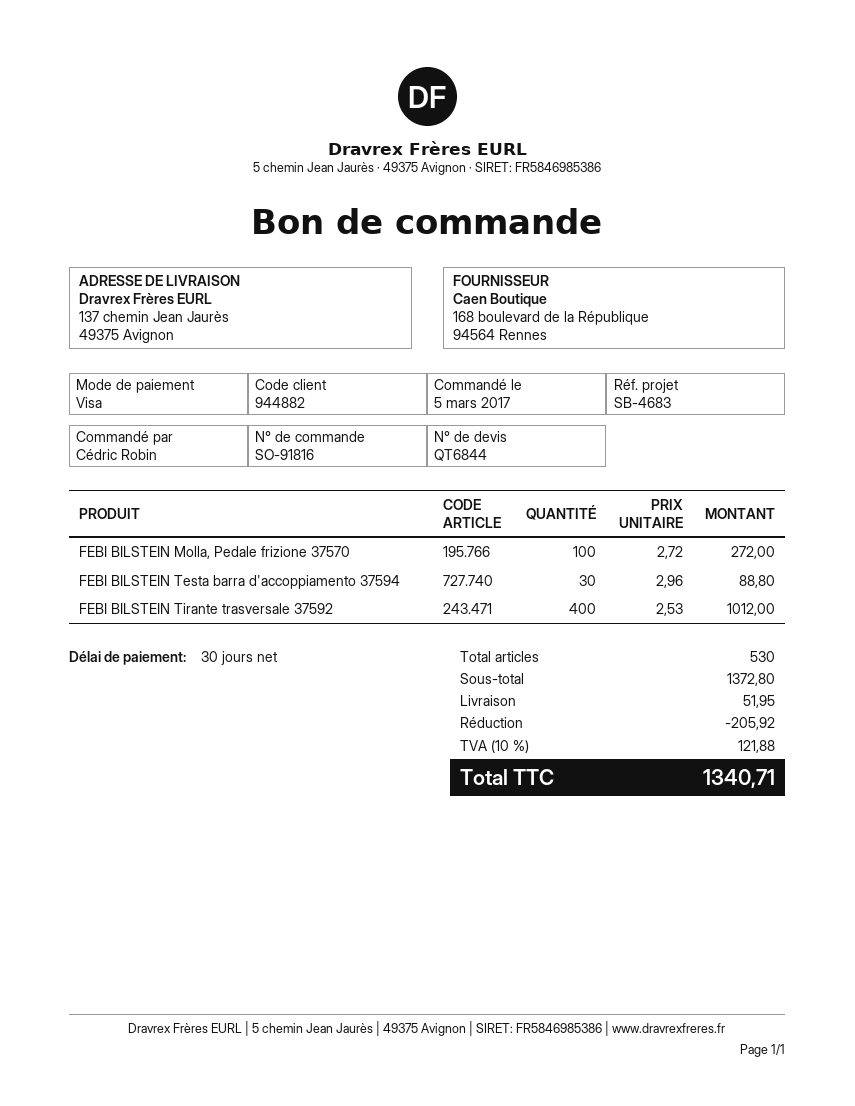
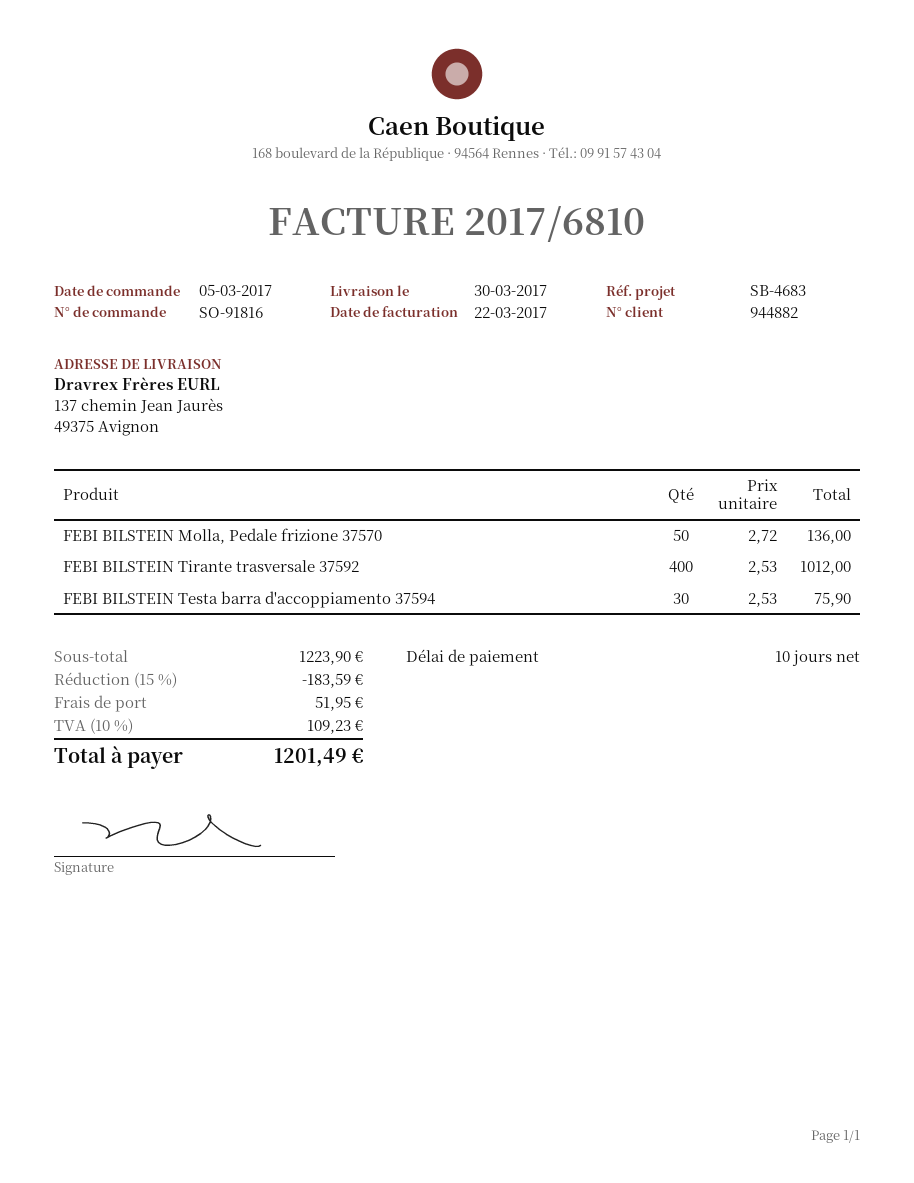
payment terms: 30 days -> 10 days
FEBI BILSTEIN Molla, Pedale frizione 37570: 100 x 2.72 = 272.00 -> 50 x 2.72 = 136.00
FEBI BILSTEIN Testa barra d'accoppiamento 37594: 30 x 2.96 = 88.80 -> 30 x 2.53 = 75.90
subtotal: 1372.80 -> 1223.90
discount: 205.92 -> 183.59
tax: 10% = 121.88 -> 10% = 109.23
total: 1340.71 -> 1201.49

